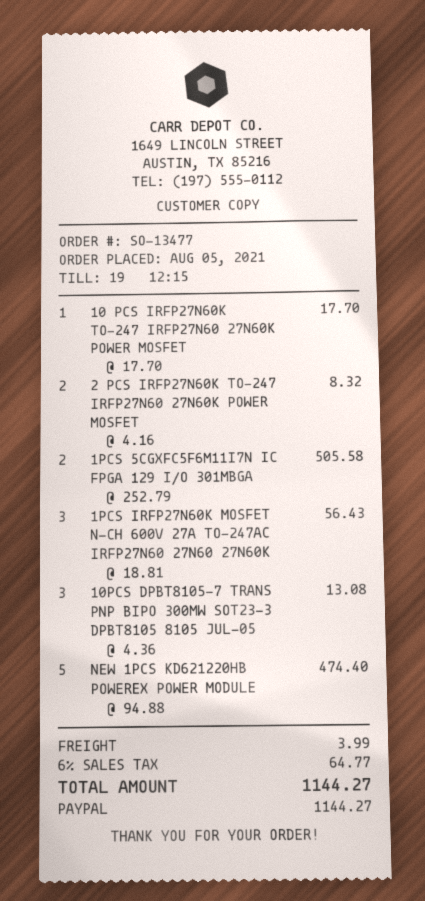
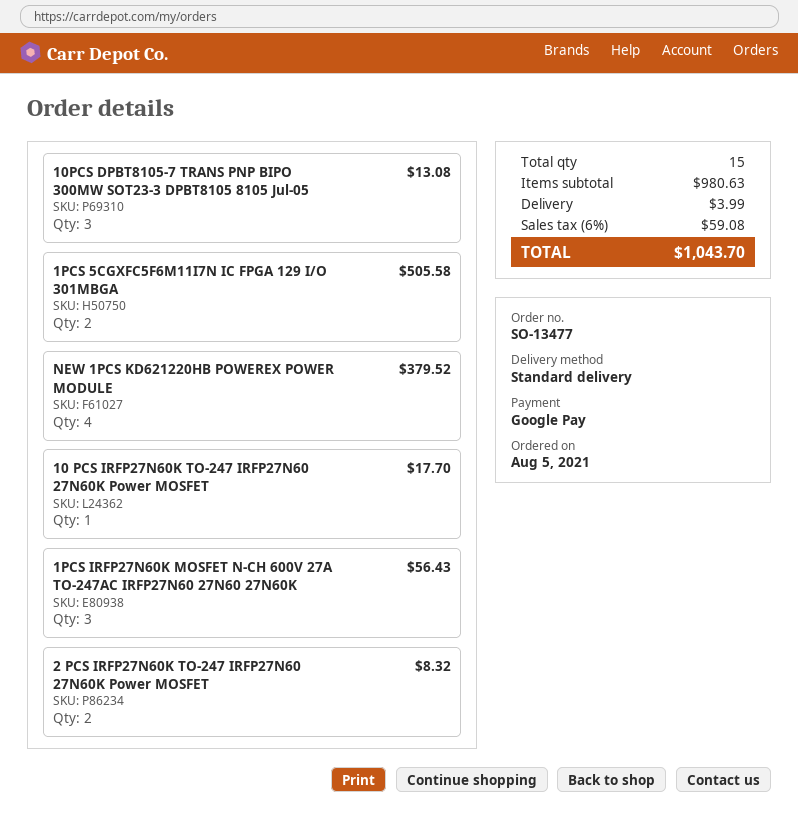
payment method: PayPal -> Google Pay
NEW 1PCS KD621220HB POWEREX POWER MODULE: 5 for 474.40 -> 4 for 379.52
tax: 6% = 64.77 -> 6% = 59.08
total: 1144.27 -> 1043.70

